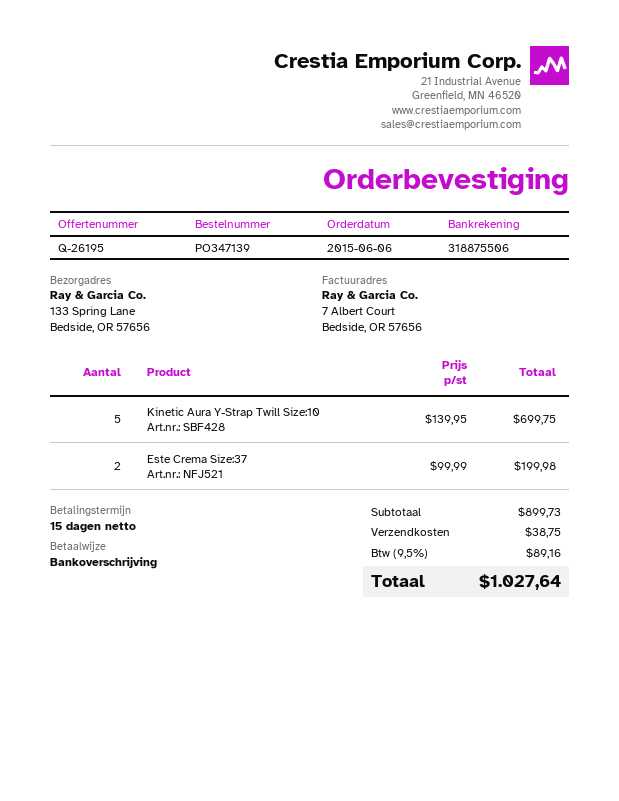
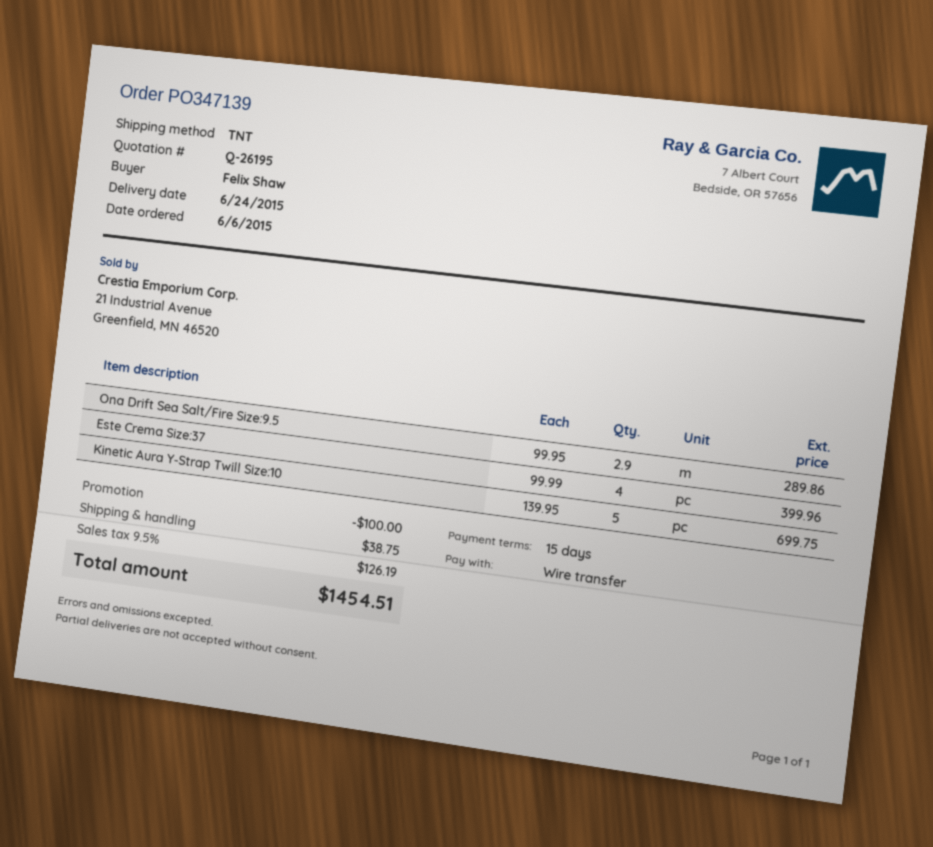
Este Crema Size:37: 2 x 99.99 = 199.98 -> 4 x 99.99 = 399.96
Ona Drift Sea Salt/Fire Size:9.5: none -> 2.9 x 99.95 = 289.86
discount: none -> 100.00
tax: 9.5% = 89.16 -> 9.5% = 126.19
total: 1027.64 -> 1454.51

